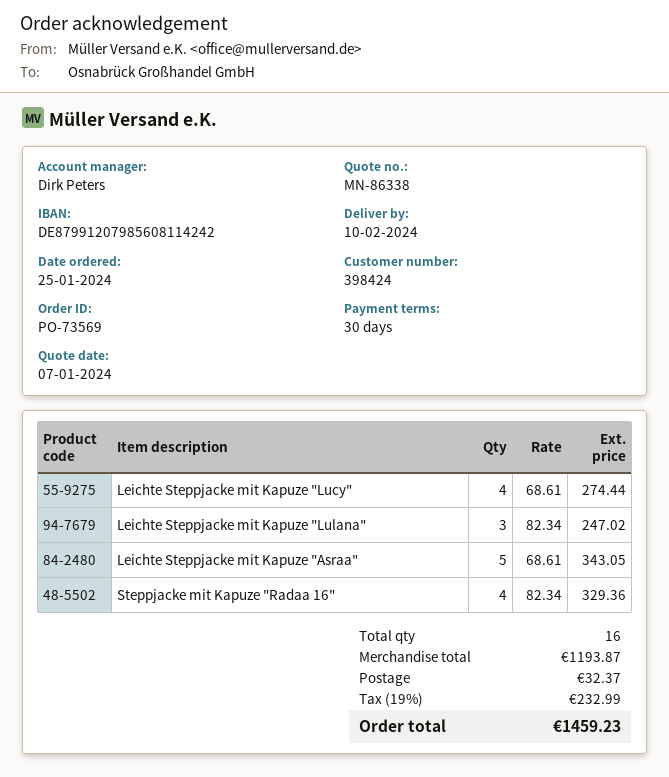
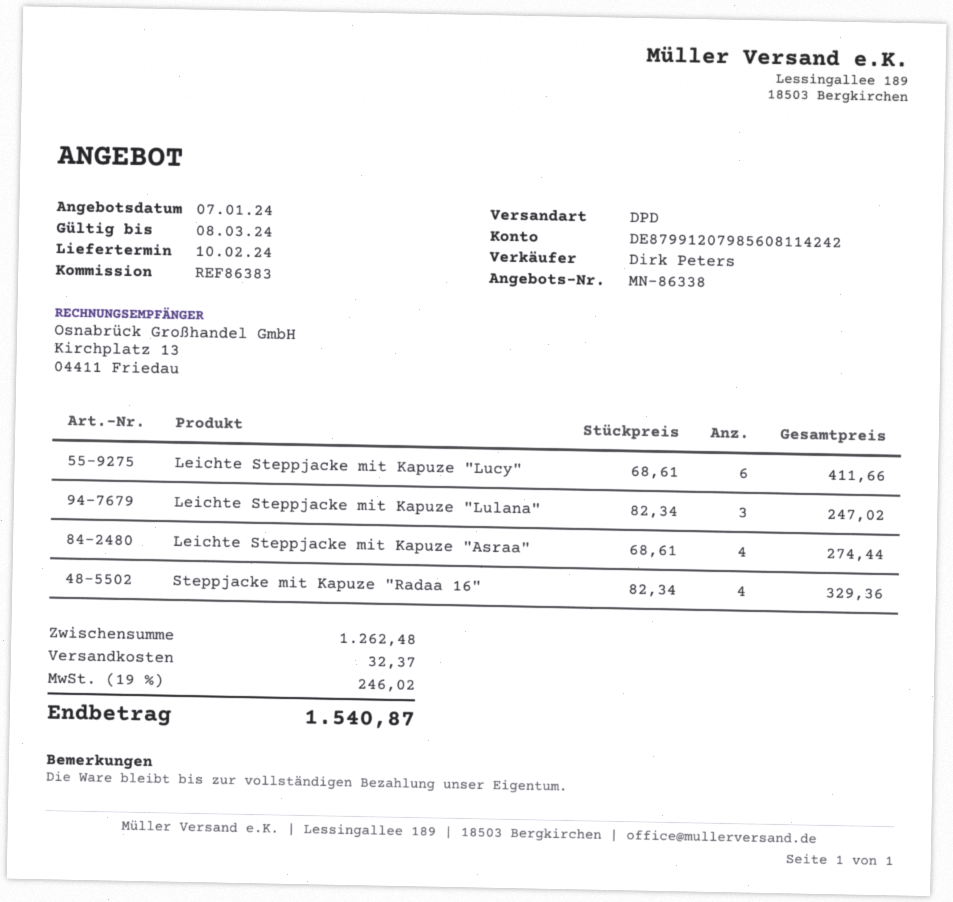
Leichte Steppjacke mit Kapuze "Lucy": 4 x 68.61 = 274.44 -> 6 x 68.61 = 411.66
Leichte Steppjacke mit Kapuze "Asraa": 5 x 68.61 = 343.05 -> 4 x 68.61 = 274.44
subtotal: 1193.87 -> 1262.48
tax: 19% = 232.99 -> 19% = 246.02
total: 1459.23 -> 1540.87

